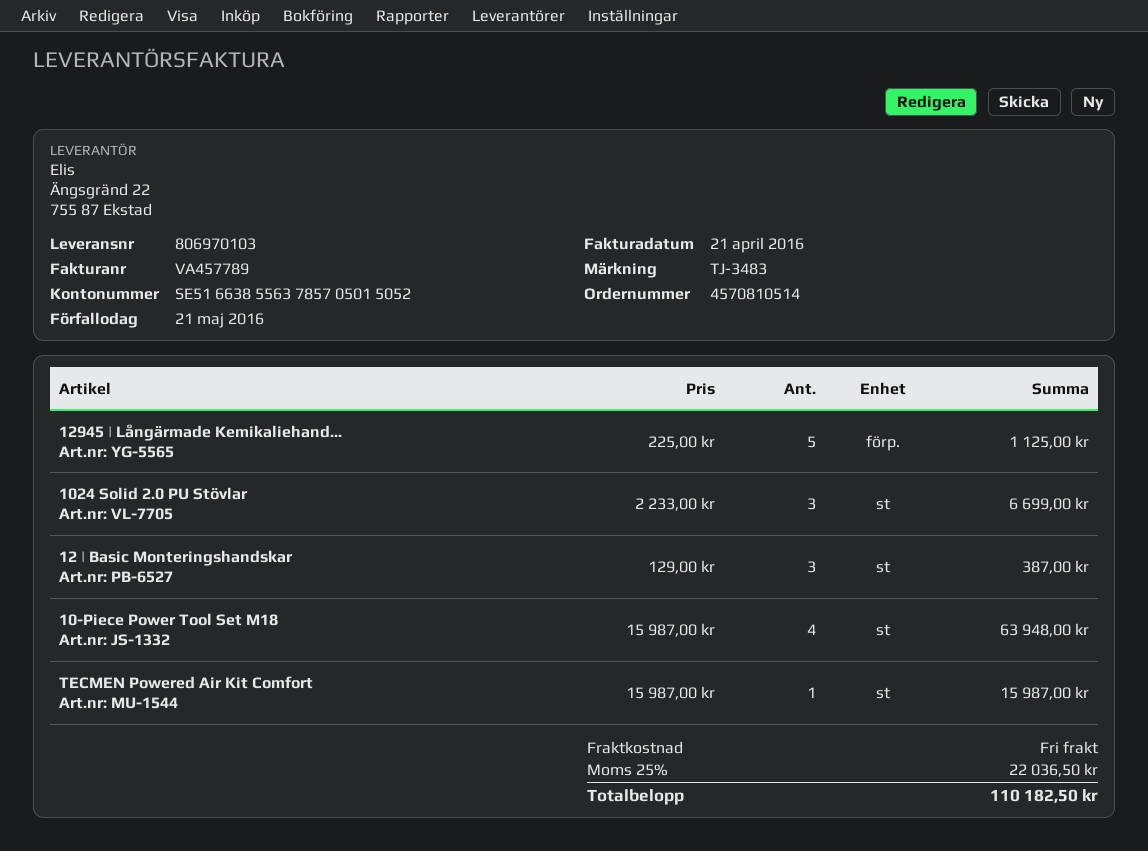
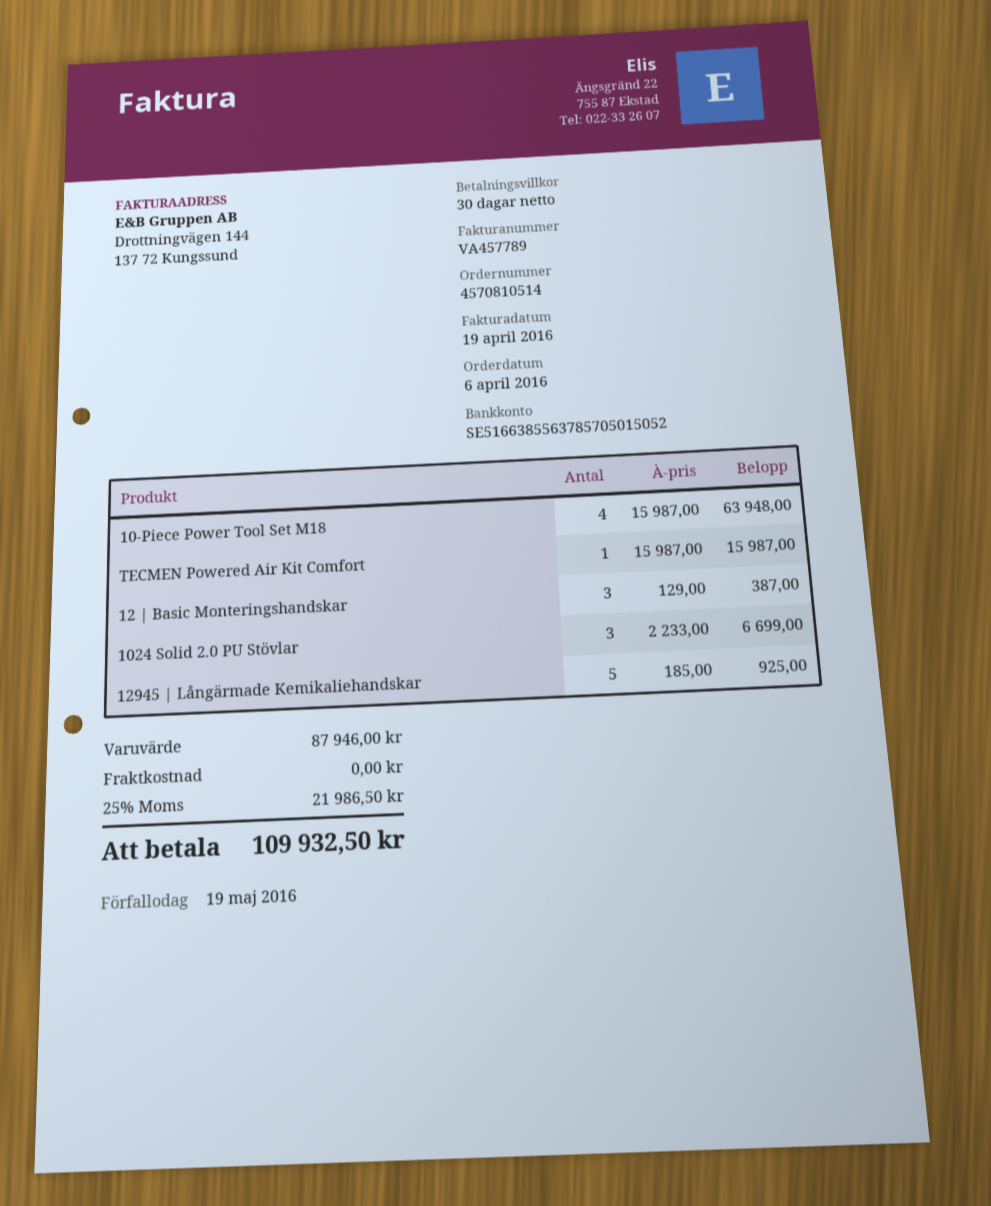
invoice date: 2016-04-21 -> 2016-04-19
due date: 2016-05-21 -> 2016-05-19
12945 | Långärmade Kemikaliehand...: 5 x 225.00 = 1125.00 -> 5 x 185.00 = 925.00
tax: 25% = 22036.50 -> 25% = 21986.50
total: 110182.50 -> 109932.50

